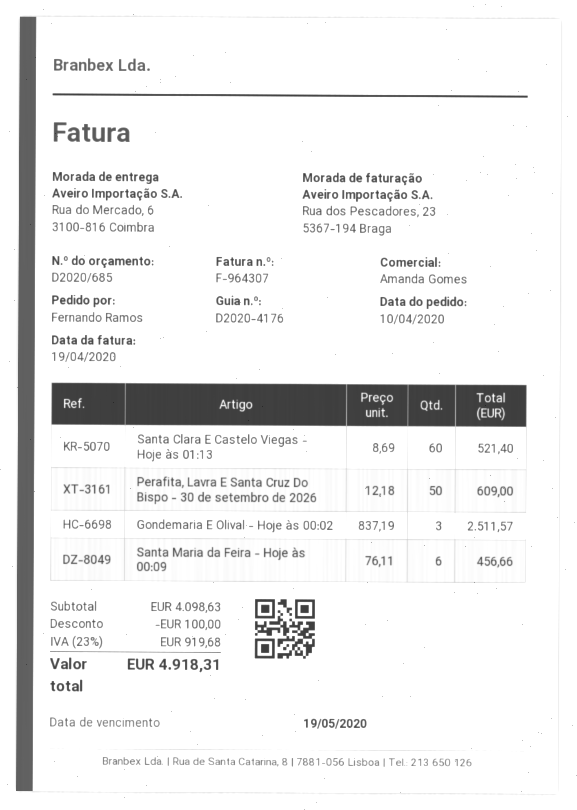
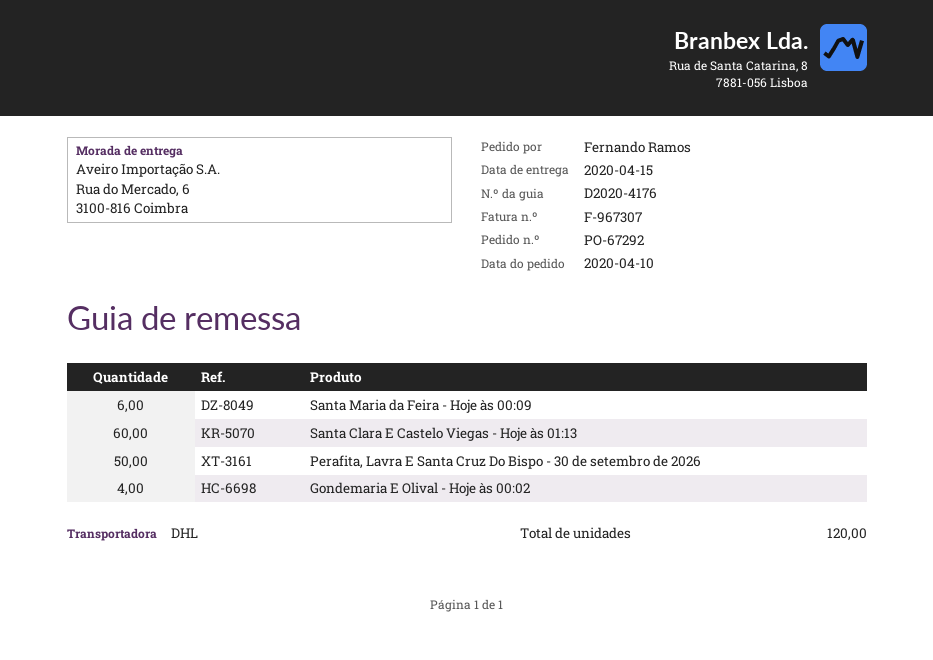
invoice number: F-964307 -> F-967307
Gondemaria E Olival - Hoje às 00:02: 3 -> 4

